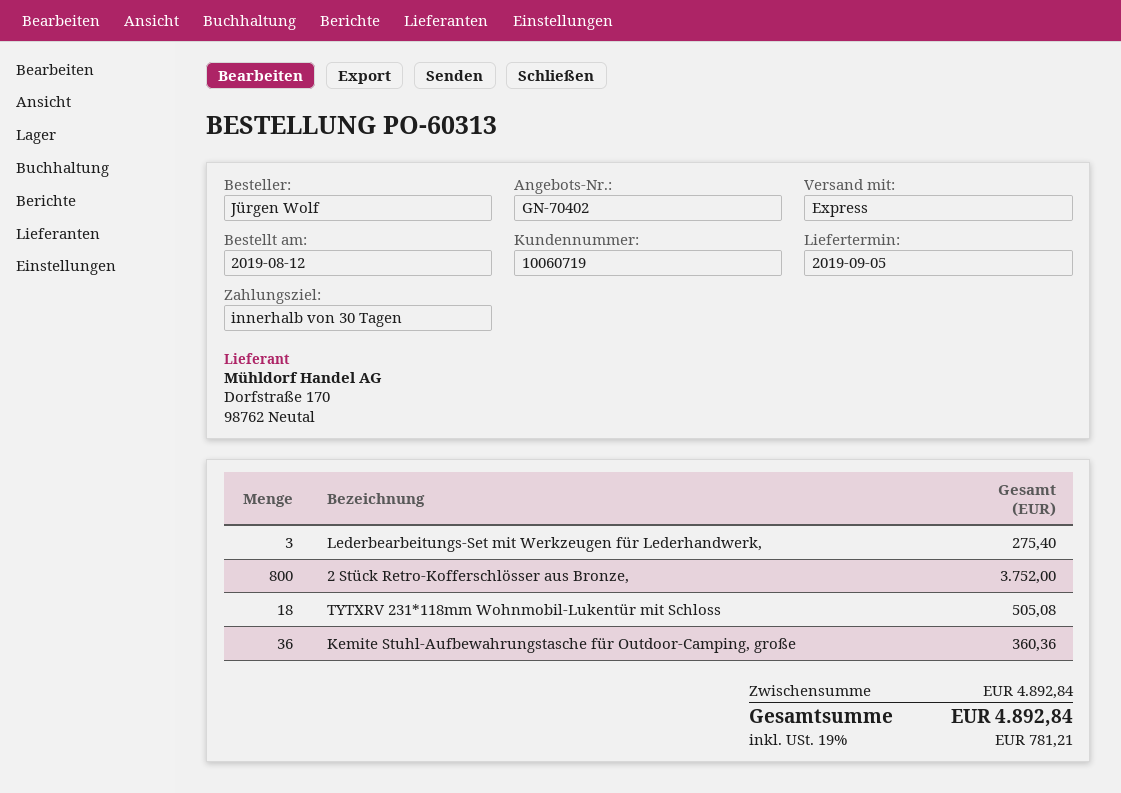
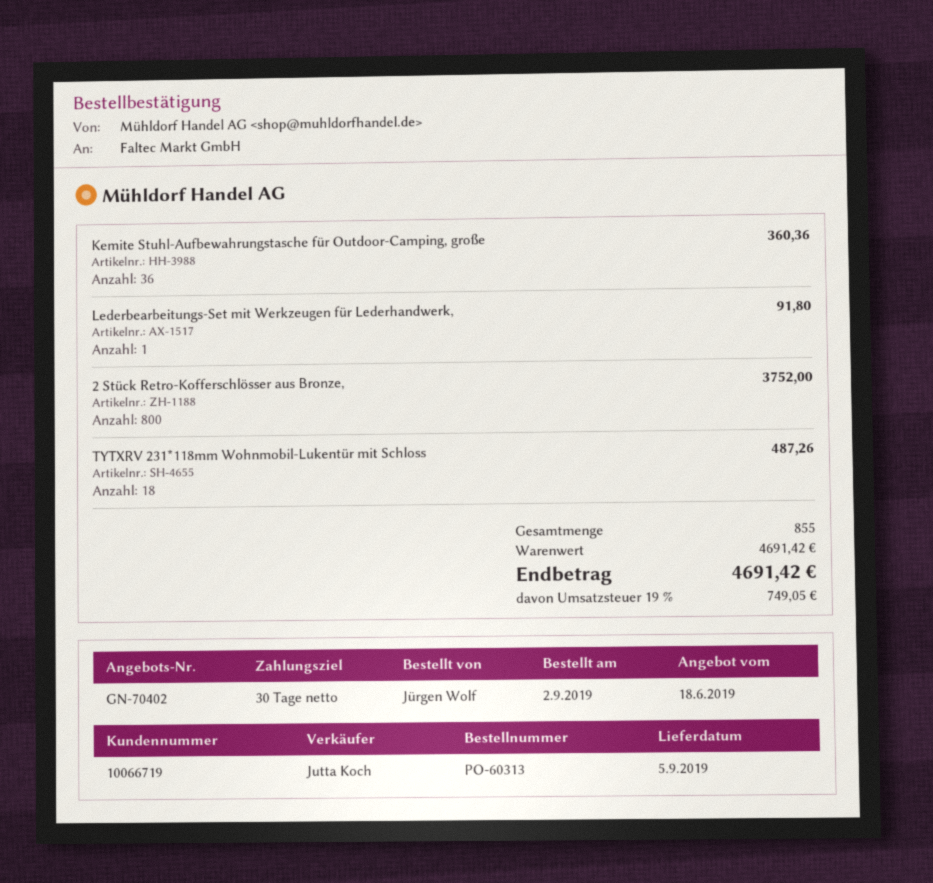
order date: 2019-08-12 -> 2019-09-02
customer number: 10060719 -> 10066719
Lederbearbeitungs-Set mit Werkzeugen für Lederhandwerk,: 3 for 275.40 -> 1 for 91.80
TYTXRV 231*118mm Wohnmobil-Lukentür mit Schloss: 18 for 505.08 -> 18 for 487.26
subtotal: 4892.84 -> 4691.42
tax: 19% = 781.21 -> 19% = 749.05
total: 4892.84 -> 4691.42

